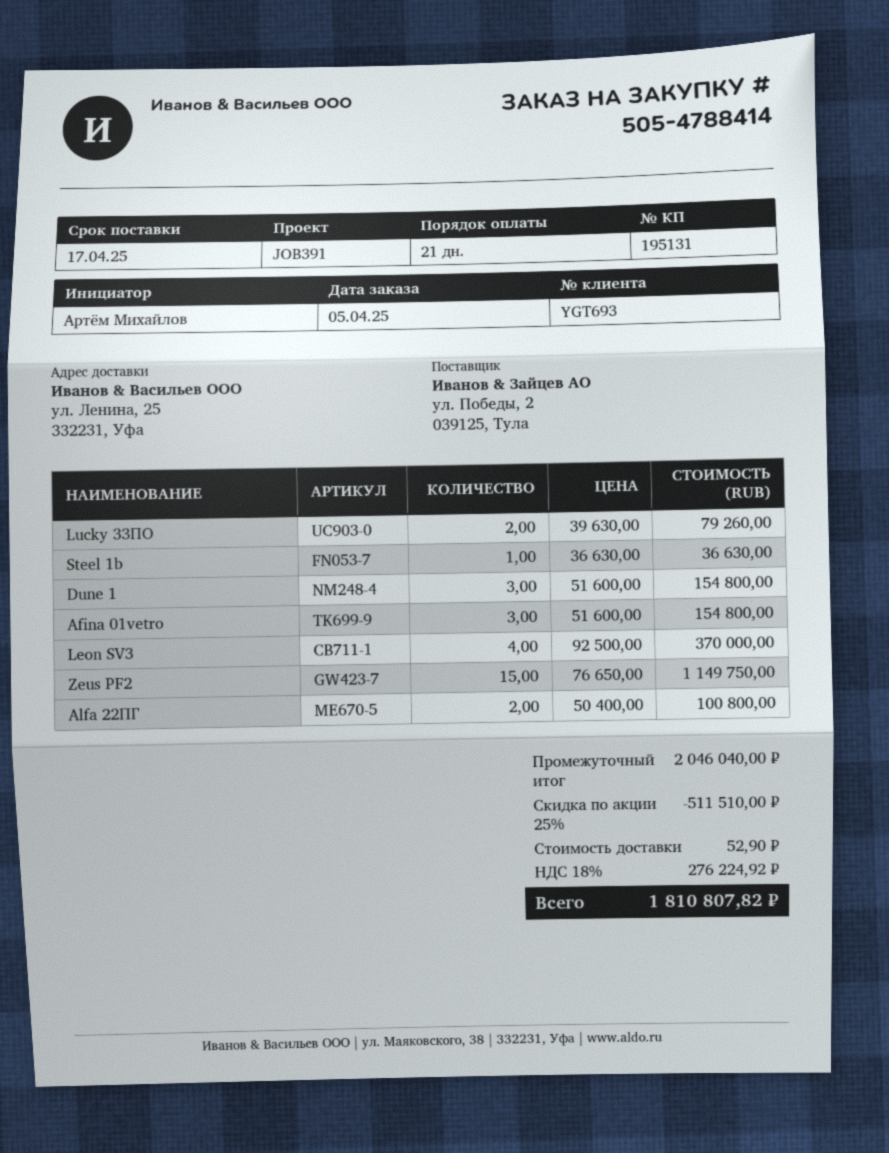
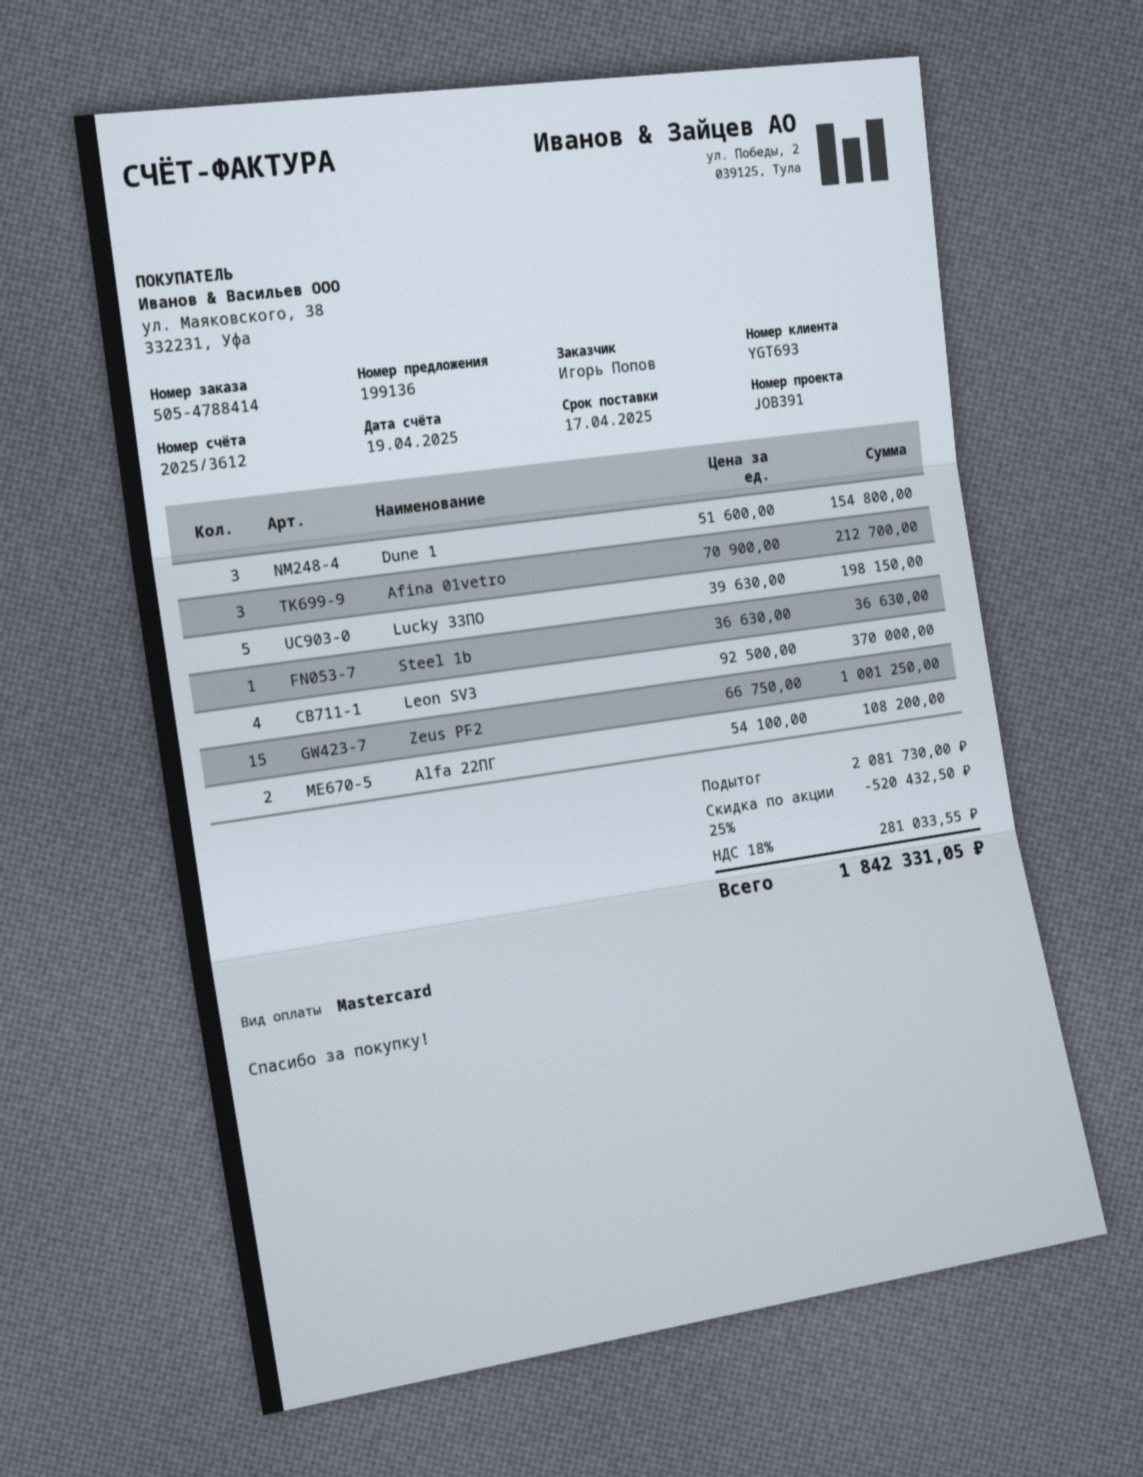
quote number: 195131 -> 199136
ordered by: Артём Михайлов -> Игорь Попов
Lucky 33ПО: 2 x 39630.00 = 79260.00 -> 5 x 39630.00 = 198150.00
Afina 01vetro: 3 x 51600.00 = 154800.00 -> 3 x 70900.00 = 212700.00
Zeus PF2: 15 x 76650.00 = 1149750.00 -> 15 x 66750.00 = 1001250.00
Alfa 22ПГ: 2 x 50400.00 = 100800.00 -> 2 x 54100.00 = 108200.00
subtotal: 2046040.00 -> 2081730.00
discount: 25% = 511510.00 -> 25% = 520432.50
shipping: 52.90 -> none
tax: 18% = 276224.92 -> 18% = 281033.55
total: 1810807.82 -> 1842331.05

